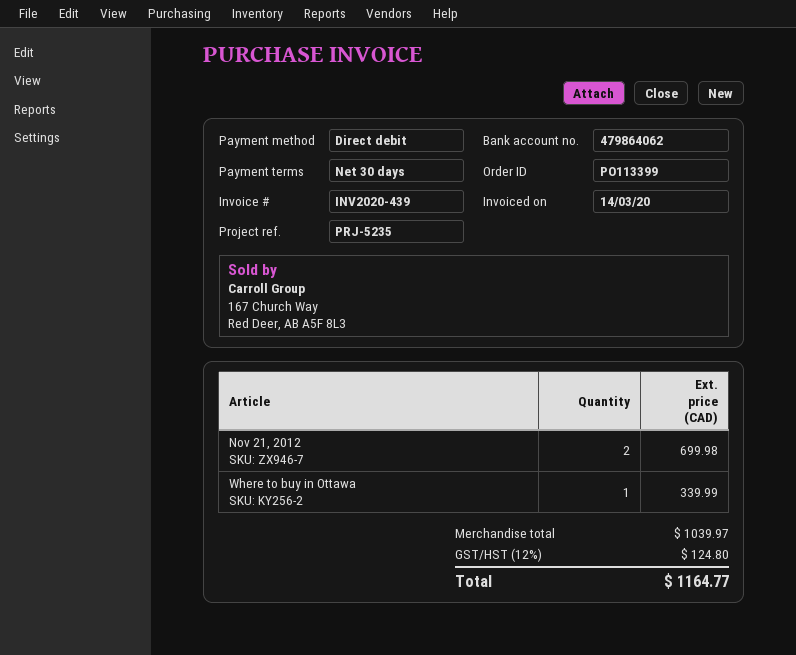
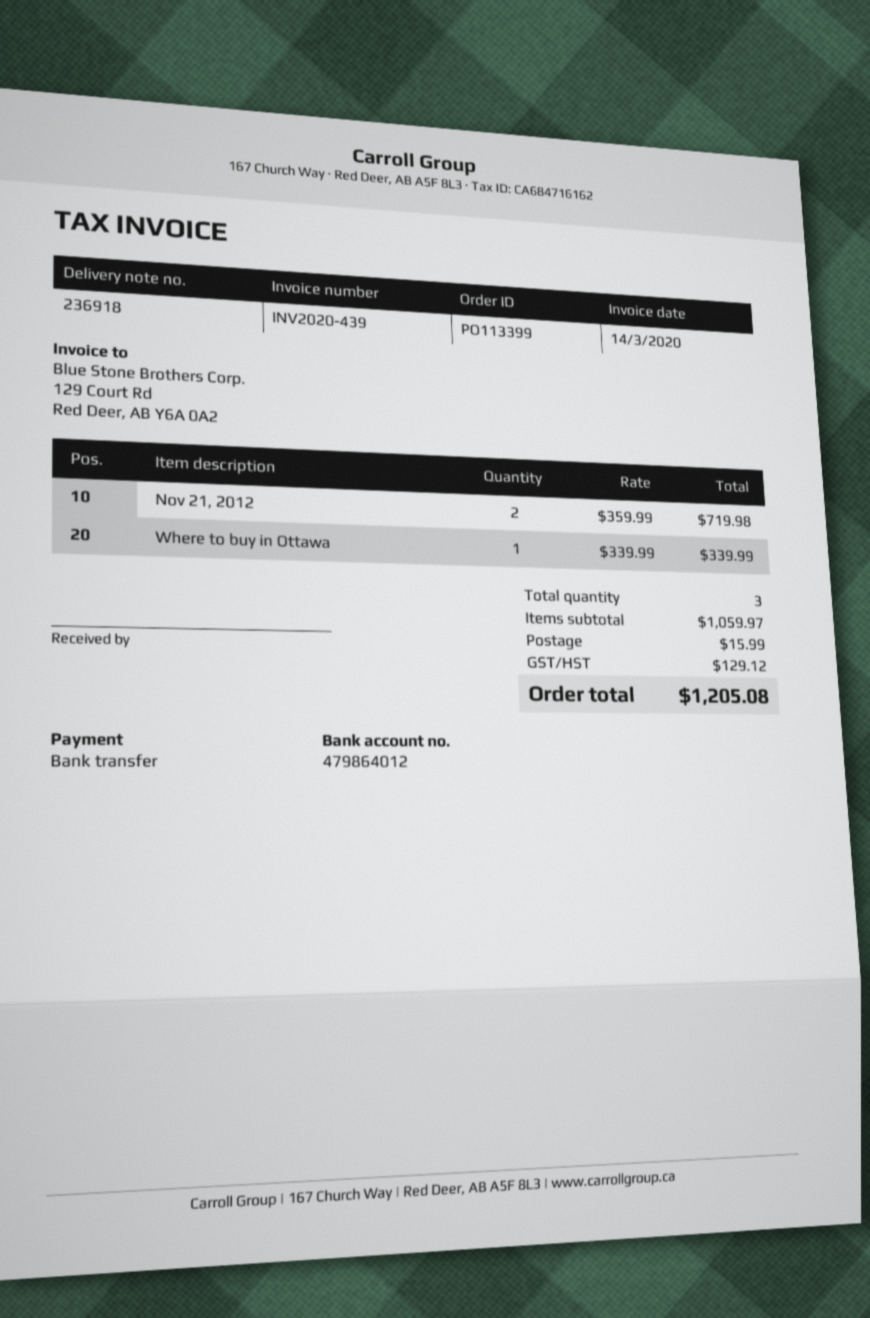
payment method: direct debit -> bank transfer
bank account: 479864062 -> 479864012
Nov 21, 2012: 2 for 699.98 -> 2 for 719.98
subtotal: 1039.97 -> 1059.97
shipping: none -> 15.99
tax: 124.80 -> 129.12
total: 1164.77 -> 1205.08

